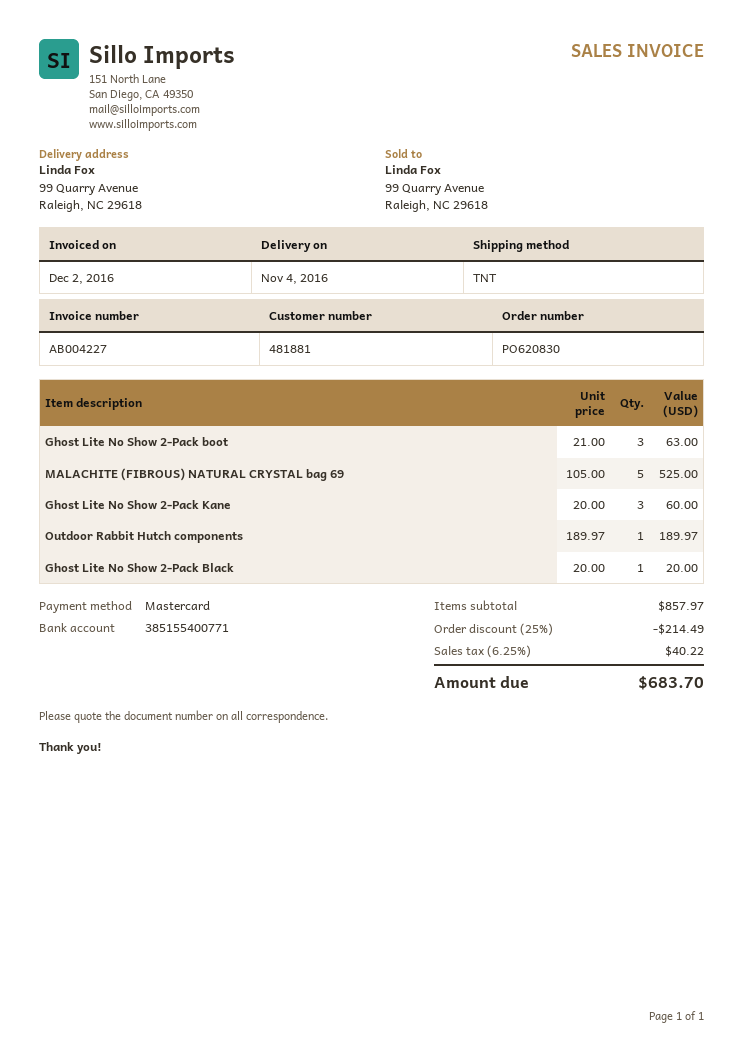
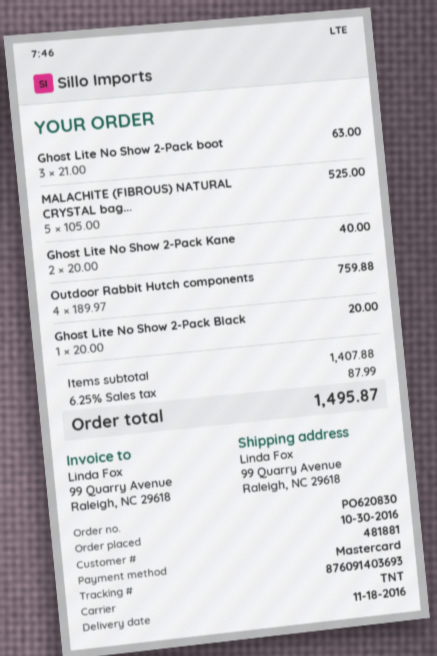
delivery date: 2016-11-04 -> 2016-11-18
Ghost Lite No Show 2-Pack Kane: 3 x 20.00 = 60.00 -> 2 x 20.00 = 40.00
Outdoor Rabbit Hutch components: 1 x 189.97 = 189.97 -> 4 x 189.97 = 759.88
subtotal: 857.97 -> 1407.88
discount: 25% = 214.49 -> none
tax: 6.25% = 40.22 -> 6.25% = 87.99
total: 683.70 -> 1495.87

